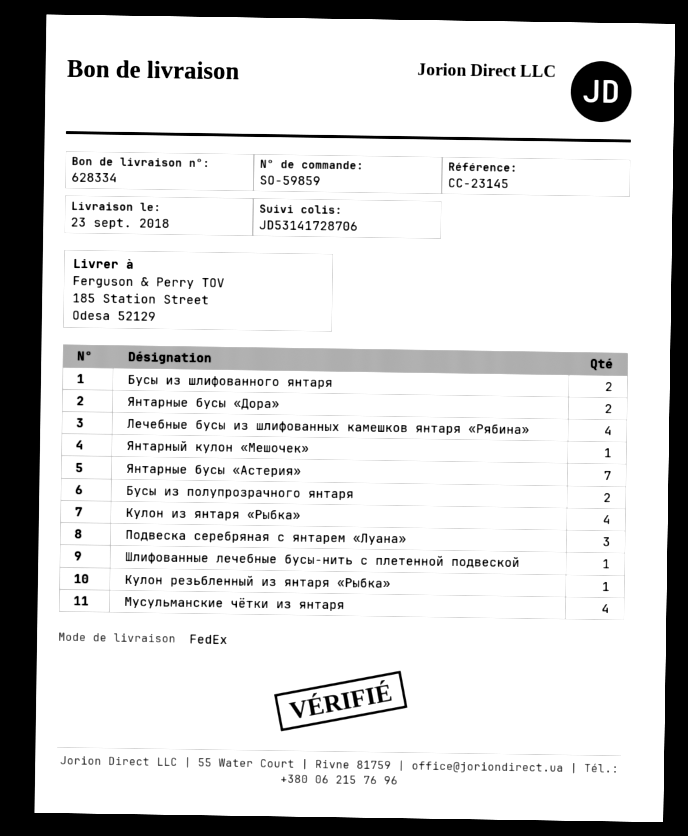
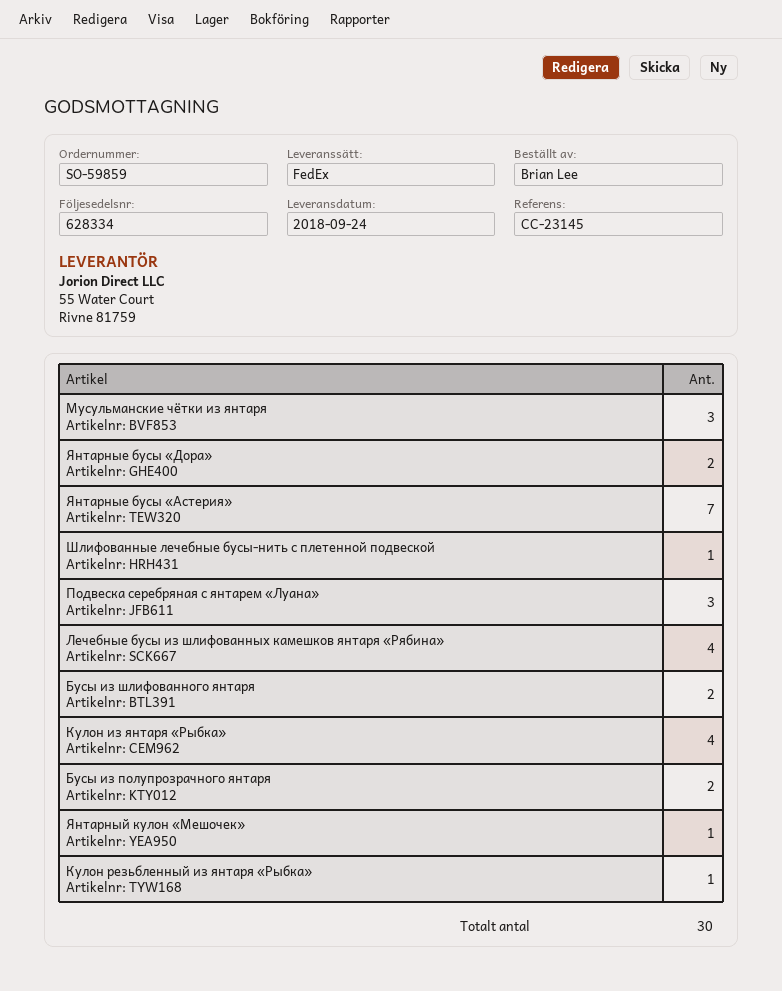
delivery date: 2018-09-23 -> 2018-09-24
Мусульманские чётки из янтаря: 4 -> 3

